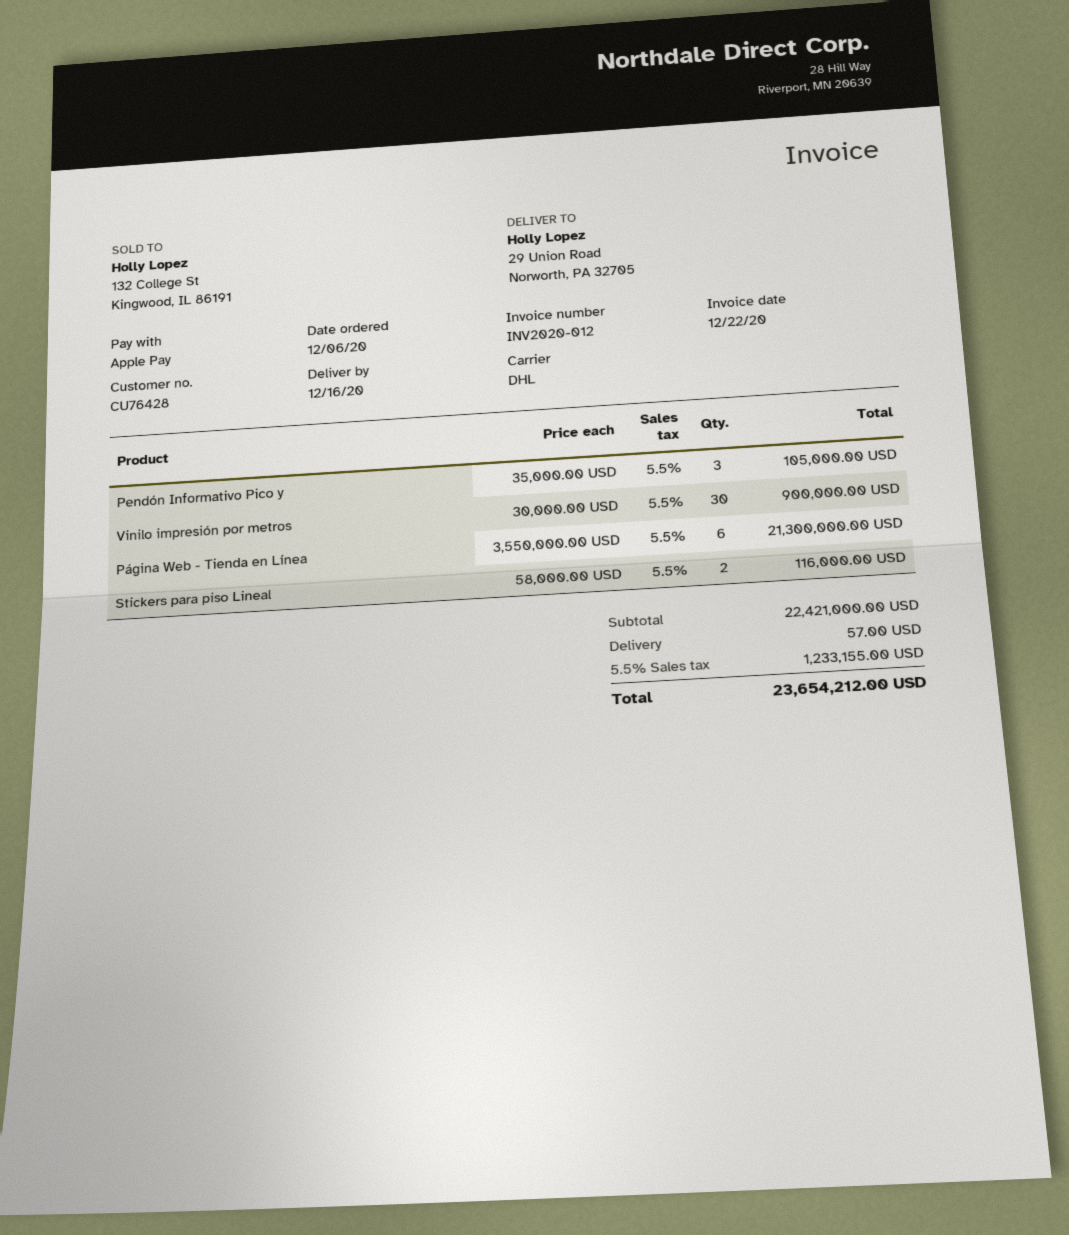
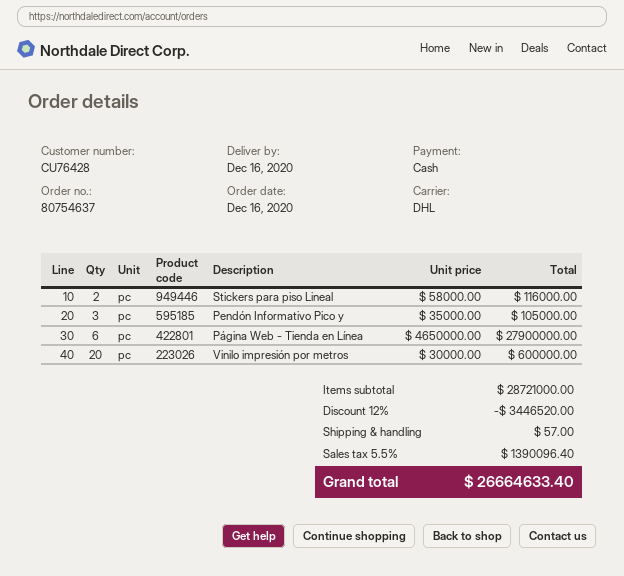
order date: 2020-12-06 -> 2020-12-16
payment method: Apple Pay -> cash
Vinilo impresión por metros: 30 x 30000.00 = 900000.00 -> 20 x 30000.00 = 600000.00
Página Web - Tienda en Línea: 6 x 3550000.00 = 21300000.00 -> 6 x 4650000.00 = 27900000.00
subtotal: 22421000.00 -> 28721000.00
discount: none -> 12% = 3446520.00
tax: 5.5% = 1233155.00 -> 5.5% = 1390096.40
total: 23654212.00 -> 26664633.40

